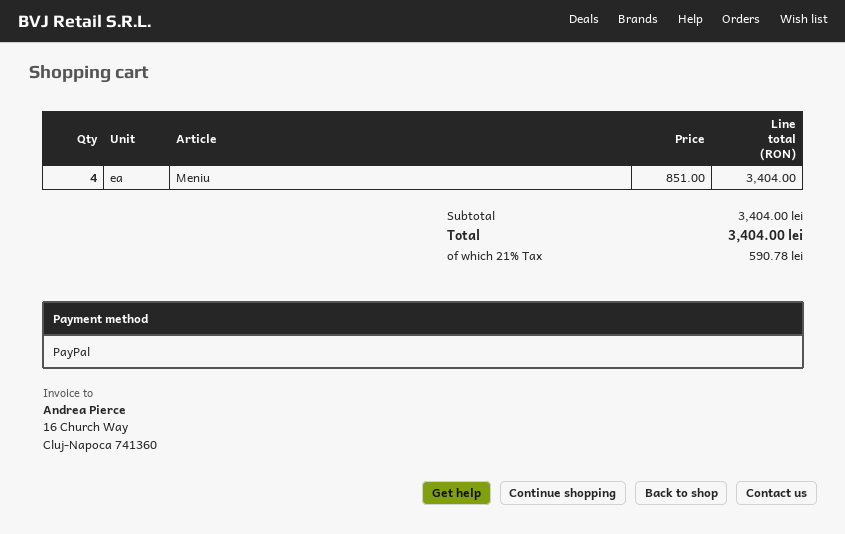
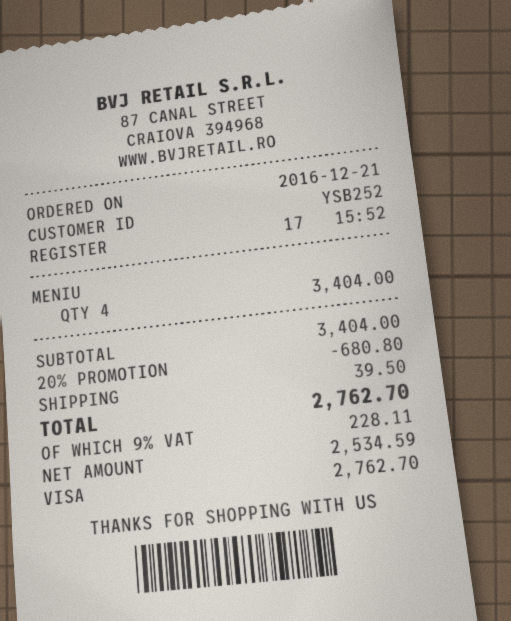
payment method: PayPal -> Visa
discount: none -> 20% = 680.80
shipping: none -> 39.50
tax: 21% = 590.78 -> 9% = 228.11
total: 3404.00 -> 2762.70

